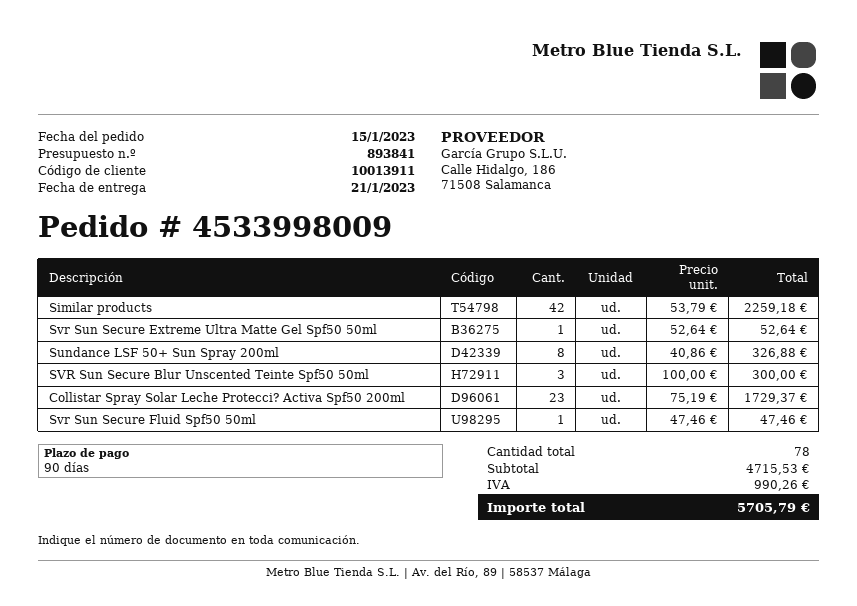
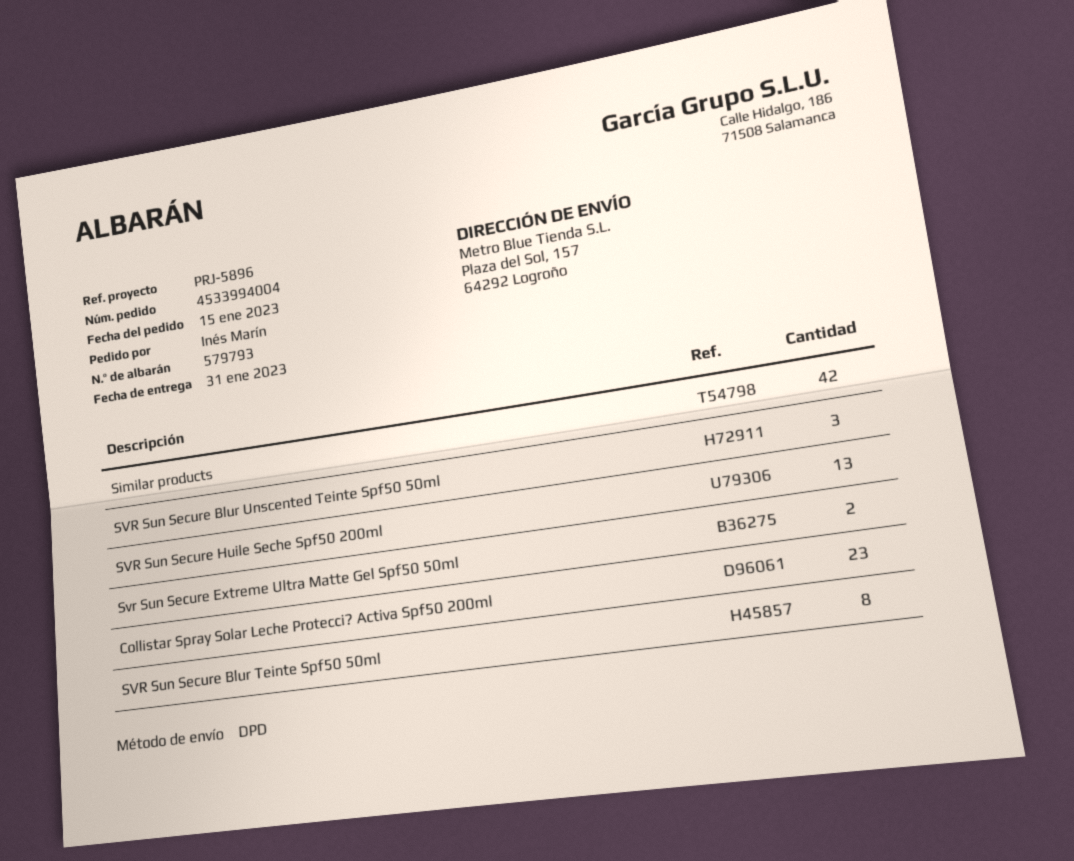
order number: 4533998009 -> 4533994004
delivery date: 2023-01-21 -> 2023-01-31
Svr Sun Secure Extreme Ultra Matte Gel Spf50 50ml: 1 -> 2
Sundance LSF 50+ Sun Spray 200ml: 8 -> none
Svr Sun Secure Fluid Spf50 50ml: 1 -> none
SVR Sun Secure Huile Seche Spf50 200ml: none -> 13
SVR Sun Secure Blur Teinte Spf50 50ml: none -> 8

